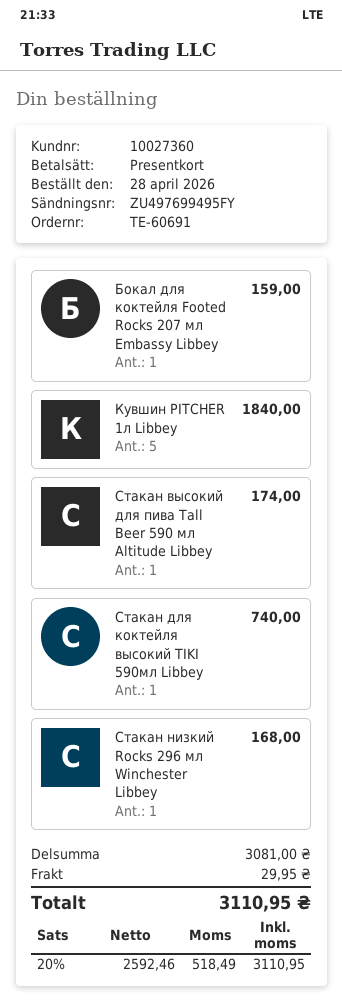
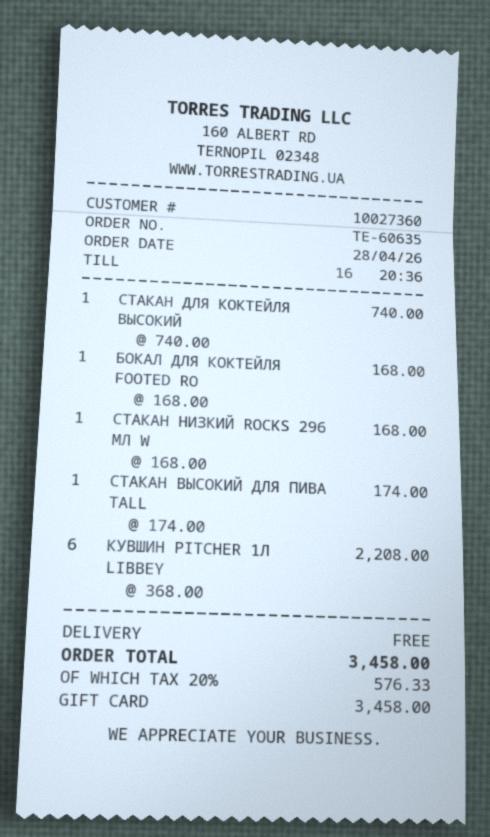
order number: TE-60691 -> TE-60635
Бокал для коктейля Footed Rocks 207 мл Embassy Libbey: 1 for 159.00 -> 1 for 168.00
Кувшин PITCHER 1л Libbey: 5 for 1840.00 -> 6 for 2208.00
shipping: 29.95 -> 0.00
tax: 20% = 518.49 -> 20% = 576.33
total: 3110.95 -> 3458.00

